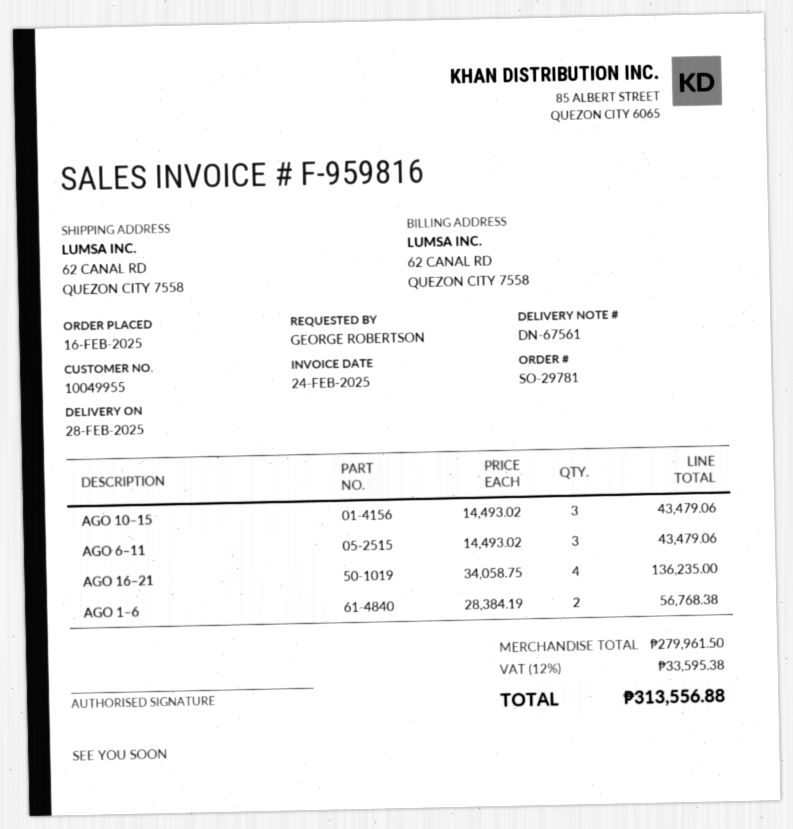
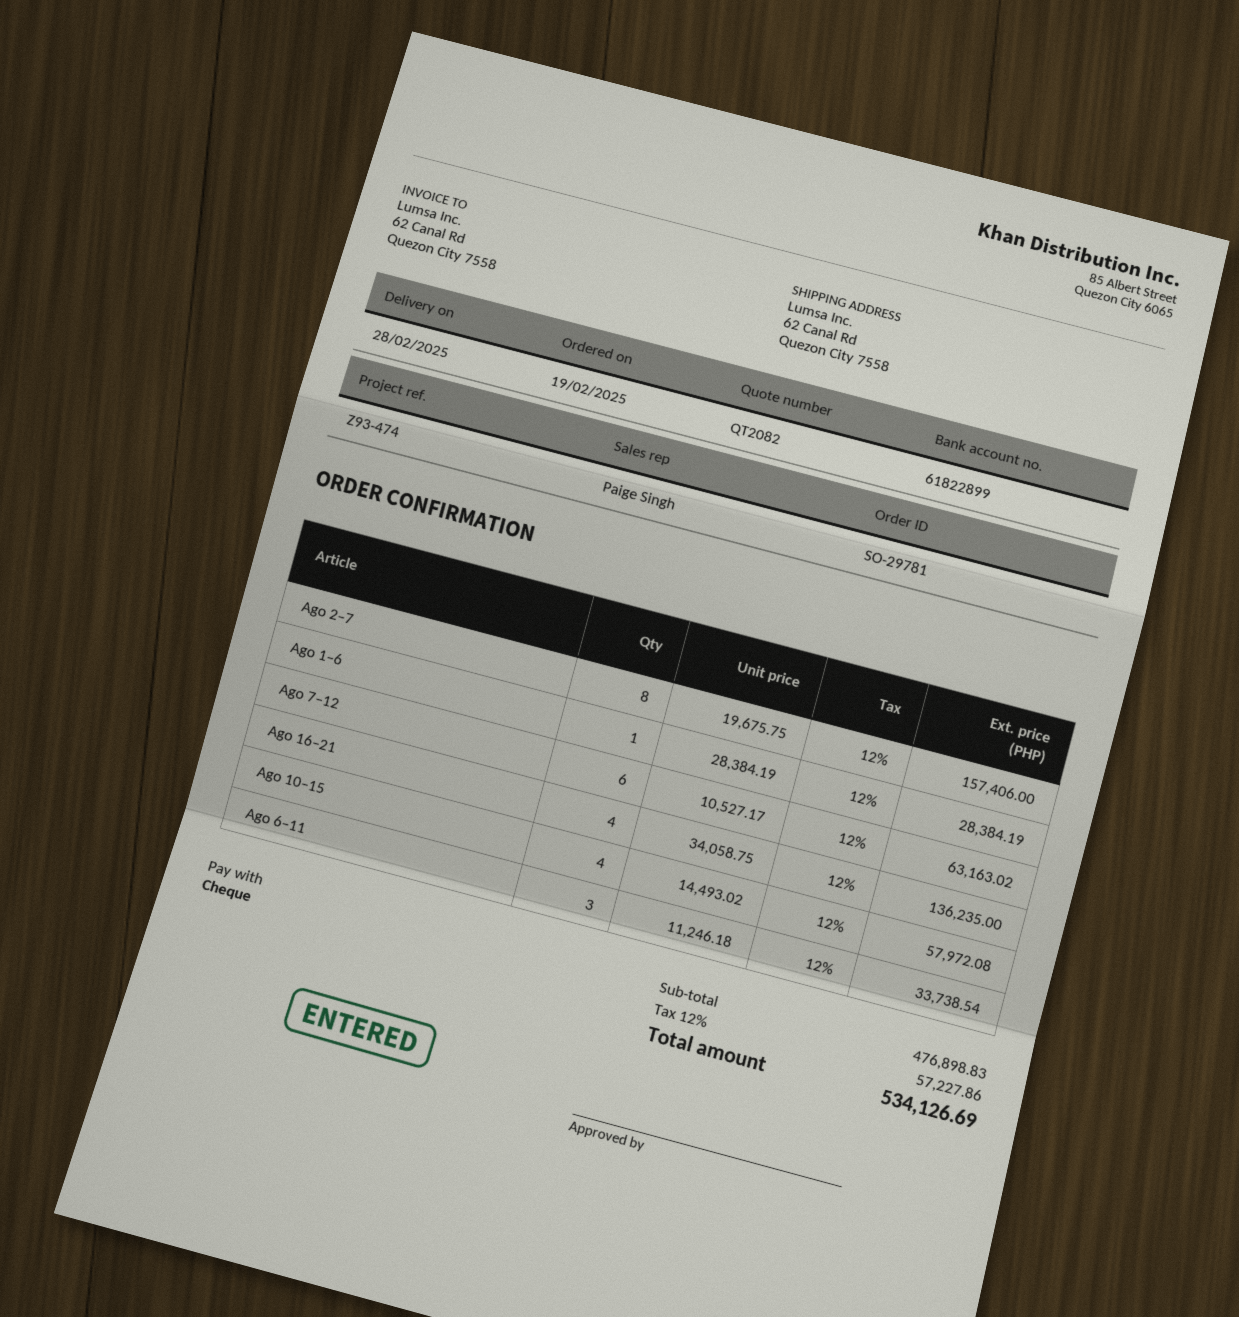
order date: 2025-02-16 -> 2025-02-19
AGO 10–15: 3 x 14493.02 = 43479.06 -> 4 x 14493.02 = 57972.08
AGO 6–11: 3 x 14493.02 = 43479.06 -> 3 x 11246.18 = 33738.54
AGO 1–6: 2 x 28384.19 = 56768.38 -> 1 x 28384.19 = 28384.19
Ago 2–7: none -> 8 x 19675.75 = 157406.00
Ago 7–12: none -> 6 x 10527.17 = 63163.02
subtotal: 279961.50 -> 476898.83
tax: 12% = 33595.38 -> 12% = 57227.86
total: 313556.88 -> 534126.69

